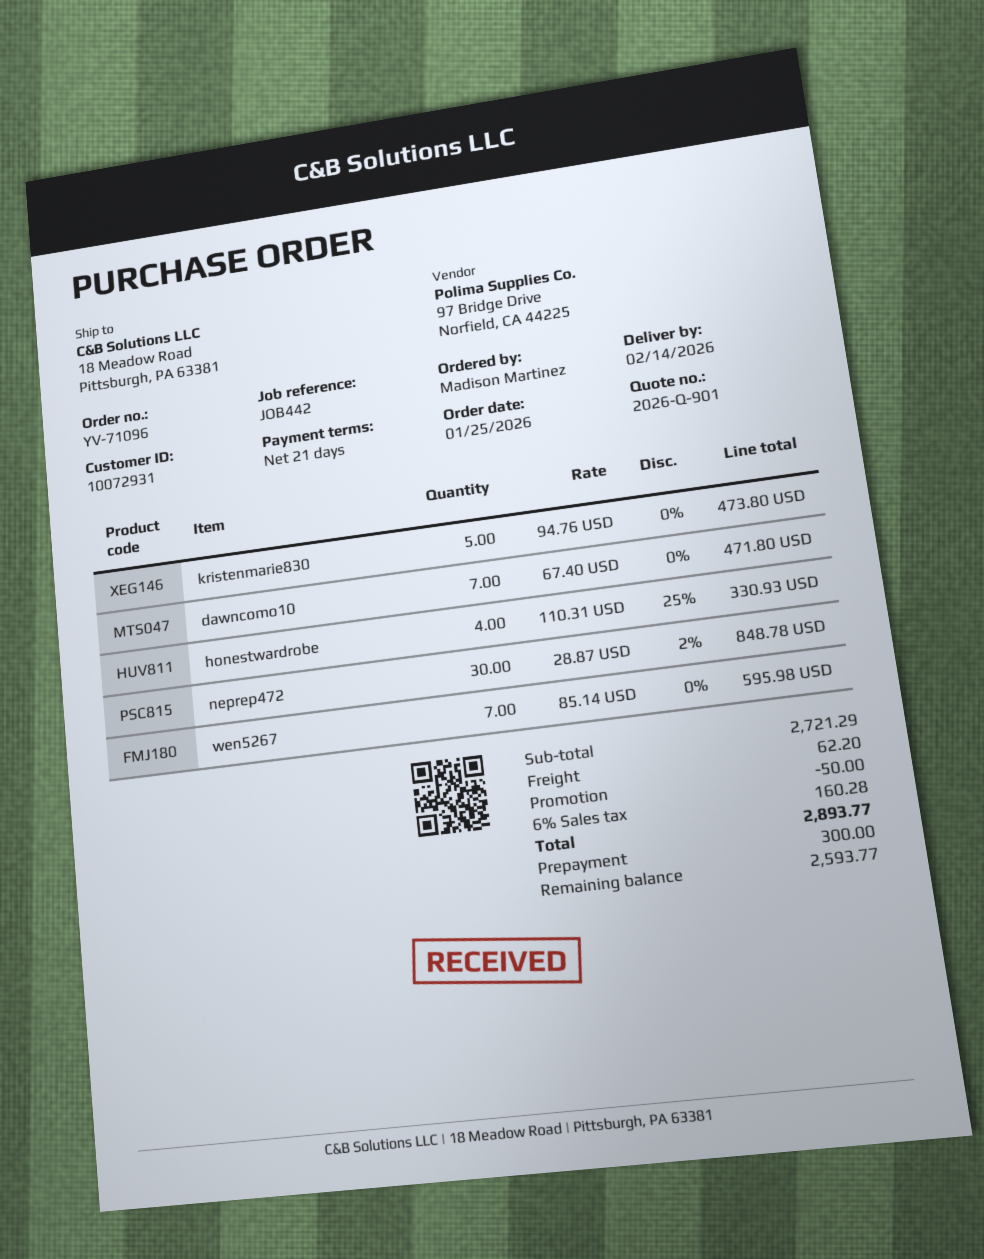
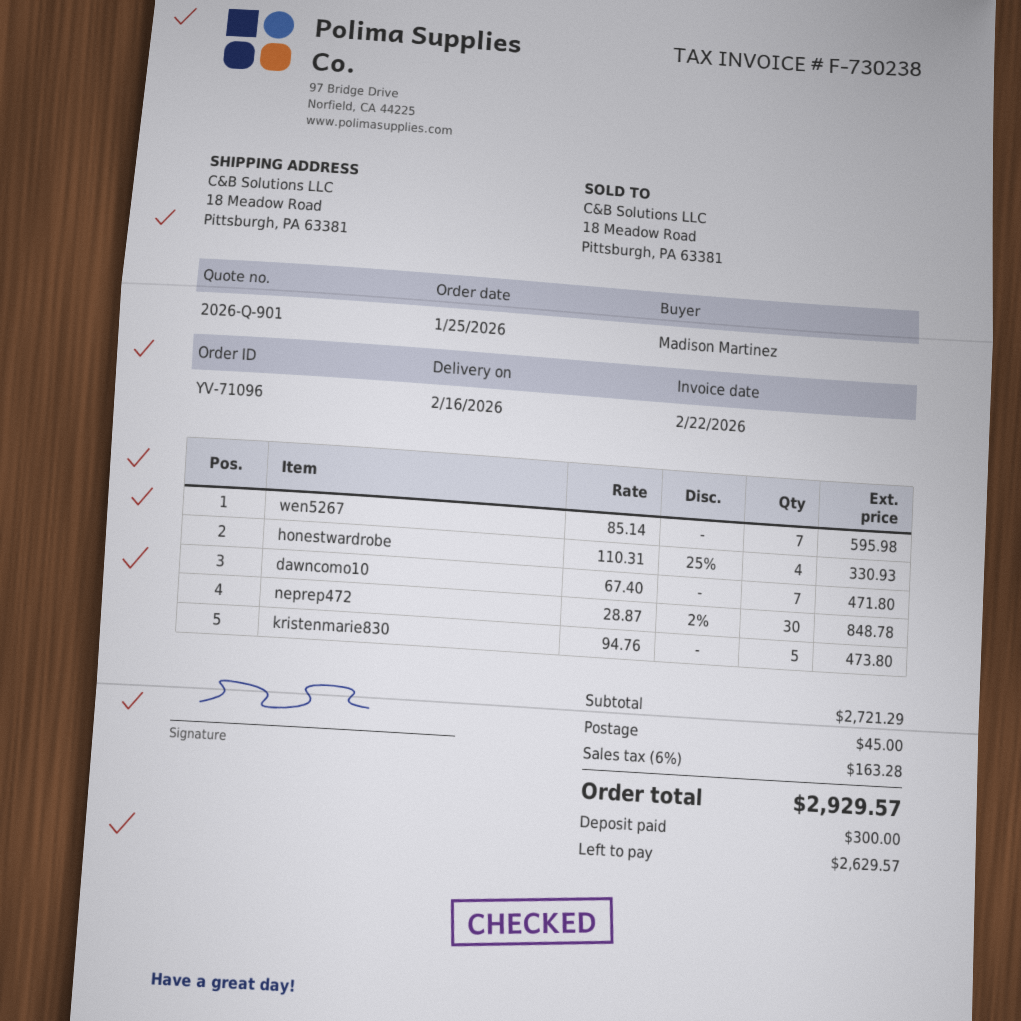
delivery date: 2026-02-14 -> 2026-02-16
discount: 50.00 -> none
shipping: 62.20 -> 45.00
tax: 6% = 160.28 -> 6% = 163.28
total: 2893.77 -> 2929.57
balance: 2593.77 -> 2629.57

